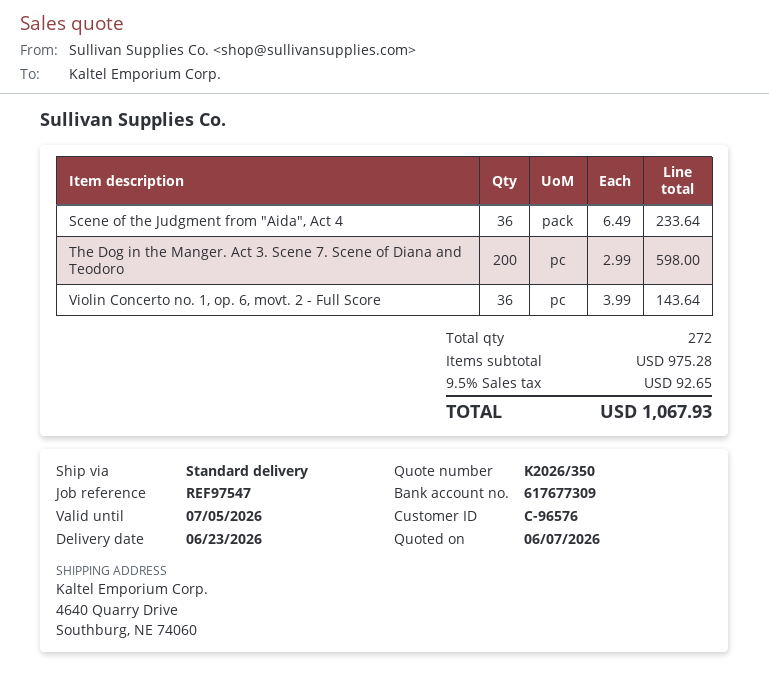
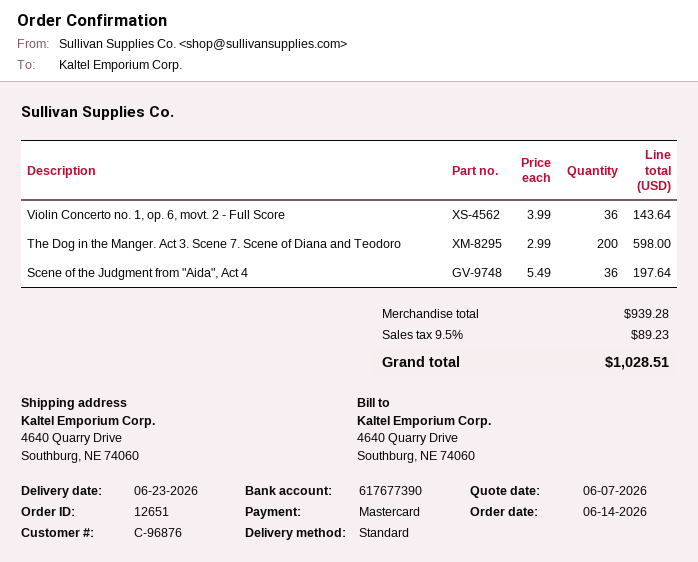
customer number: C-96576 -> C-96876
bank account: 617677309 -> 617677390
Scene of the Judgment from "Aida", Act 4: 36 x 6.49 = 233.64 -> 36 x 5.49 = 197.64
subtotal: 975.28 -> 939.28
tax: 9.5% = 92.65 -> 9.5% = 89.23
total: 1067.93 -> 1028.51

